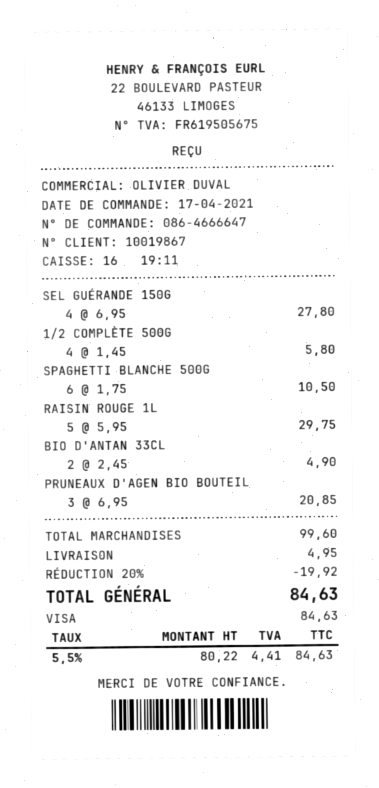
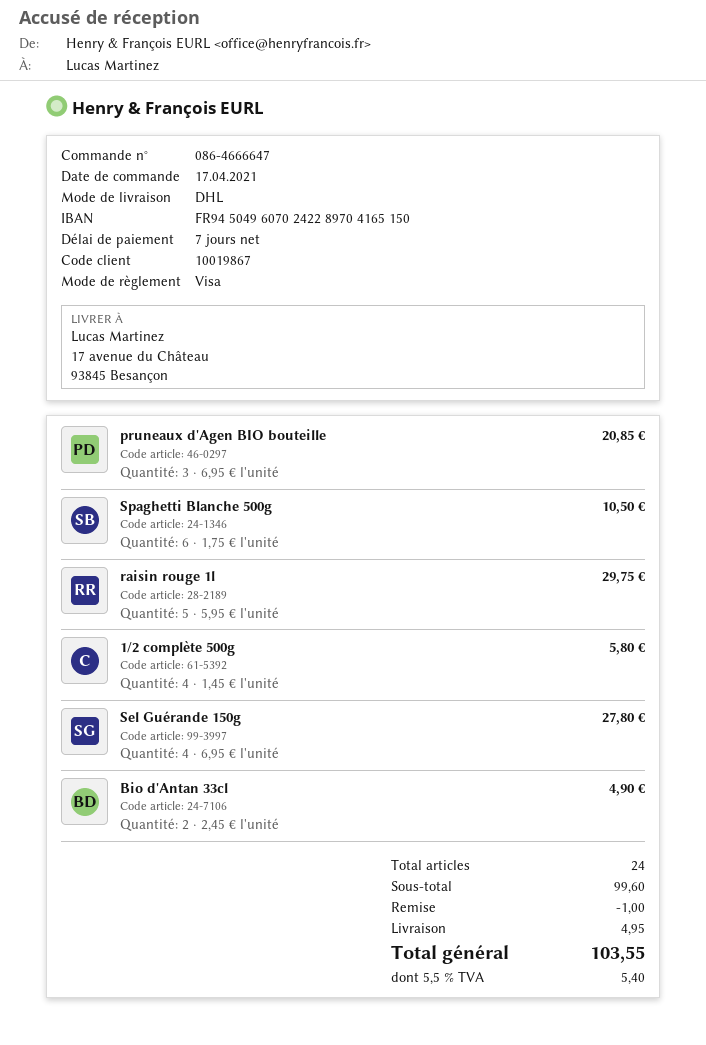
discount: 19.92 -> 1.00
tax: 5.5% = 4.41 -> 5.5% = 5.40
total: 84.63 -> 103.55

